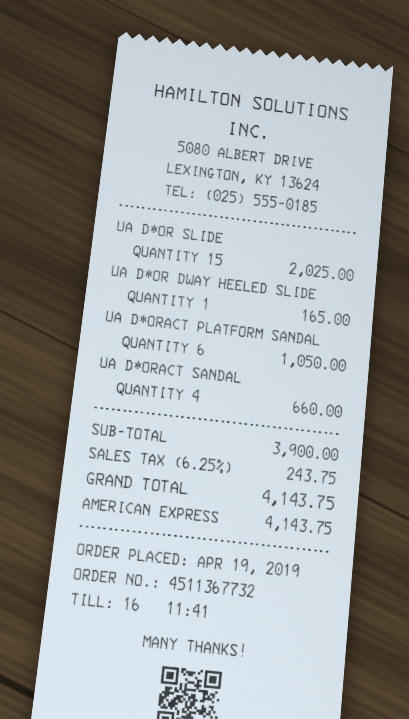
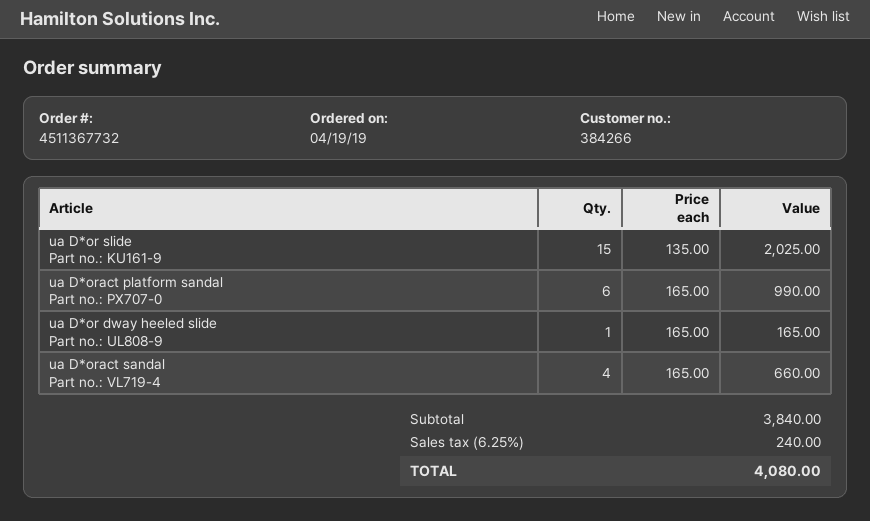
UA D*ORACT PLATFORM SANDAL: 6 for 1050.00 -> 6 for 990.00
subtotal: 3900.00 -> 3840.00
tax: 6.25% = 243.75 -> 6.25% = 240.00
total: 4143.75 -> 4080.00

